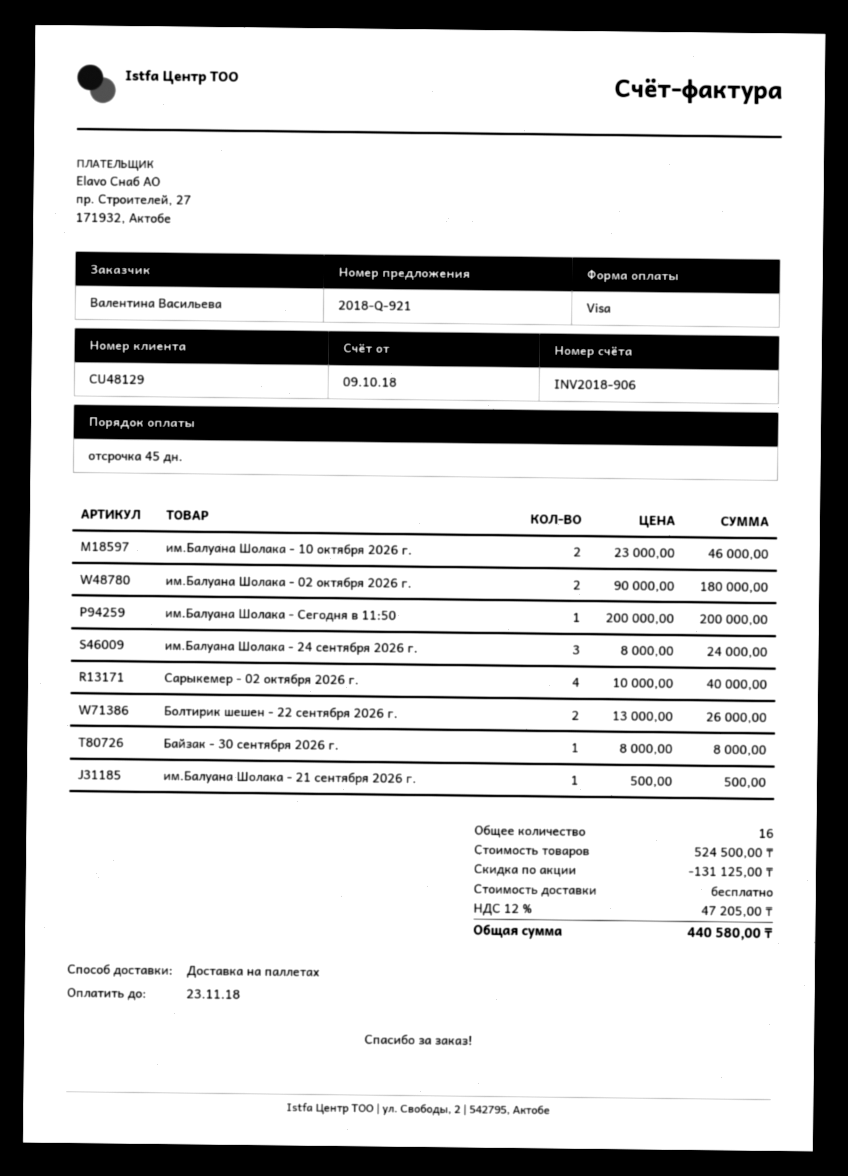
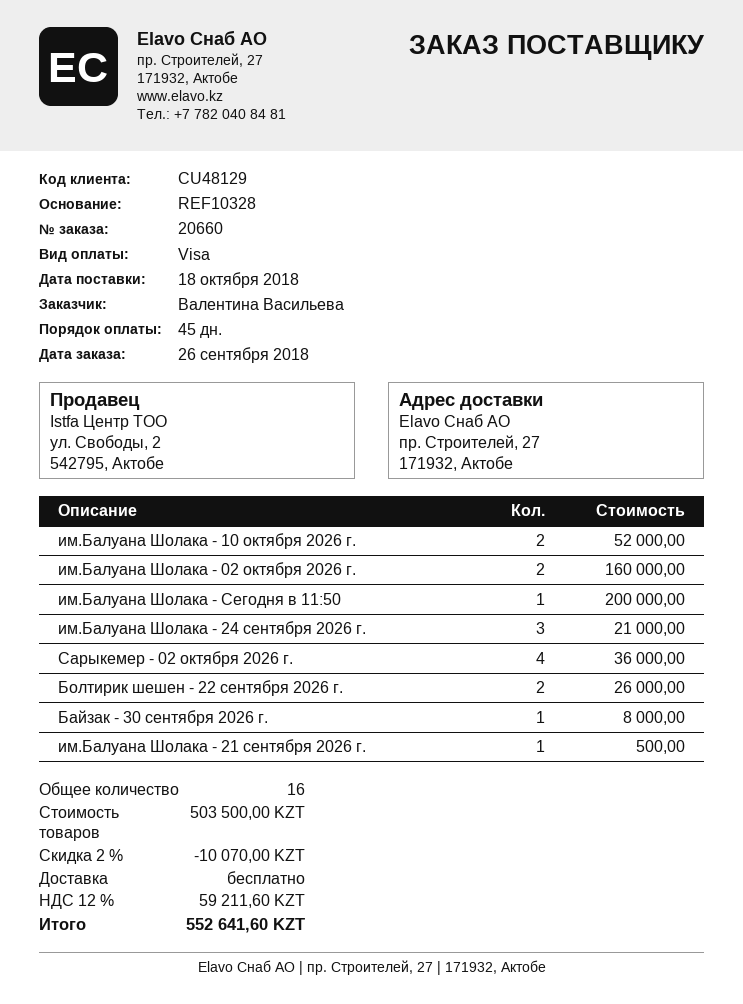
им.Балуана Шолака - 10 октября 2026 г.: 2 for 46000.00 -> 2 for 52000.00
им.Балуана Шолака - 02 октября 2026 г.: 2 for 180000.00 -> 2 for 160000.00
им.Балуана Шолака - 24 сентября 2026 г.: 3 for 24000.00 -> 3 for 21000.00
Сарыкемер - 02 октября 2026 г.: 4 for 40000.00 -> 4 for 36000.00
subtotal: 524500.00 -> 503500.00
discount: 131125.00 -> 10070.00
tax: 12% = 47205.00 -> 12% = 59211.60
total: 440580.00 -> 552641.60

